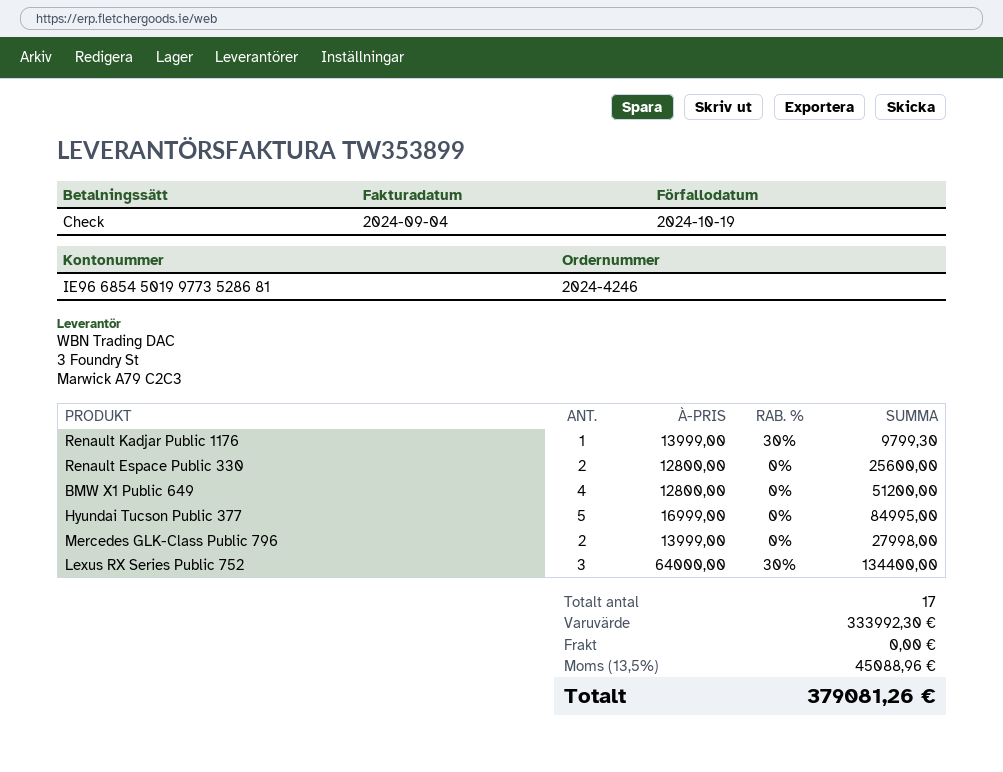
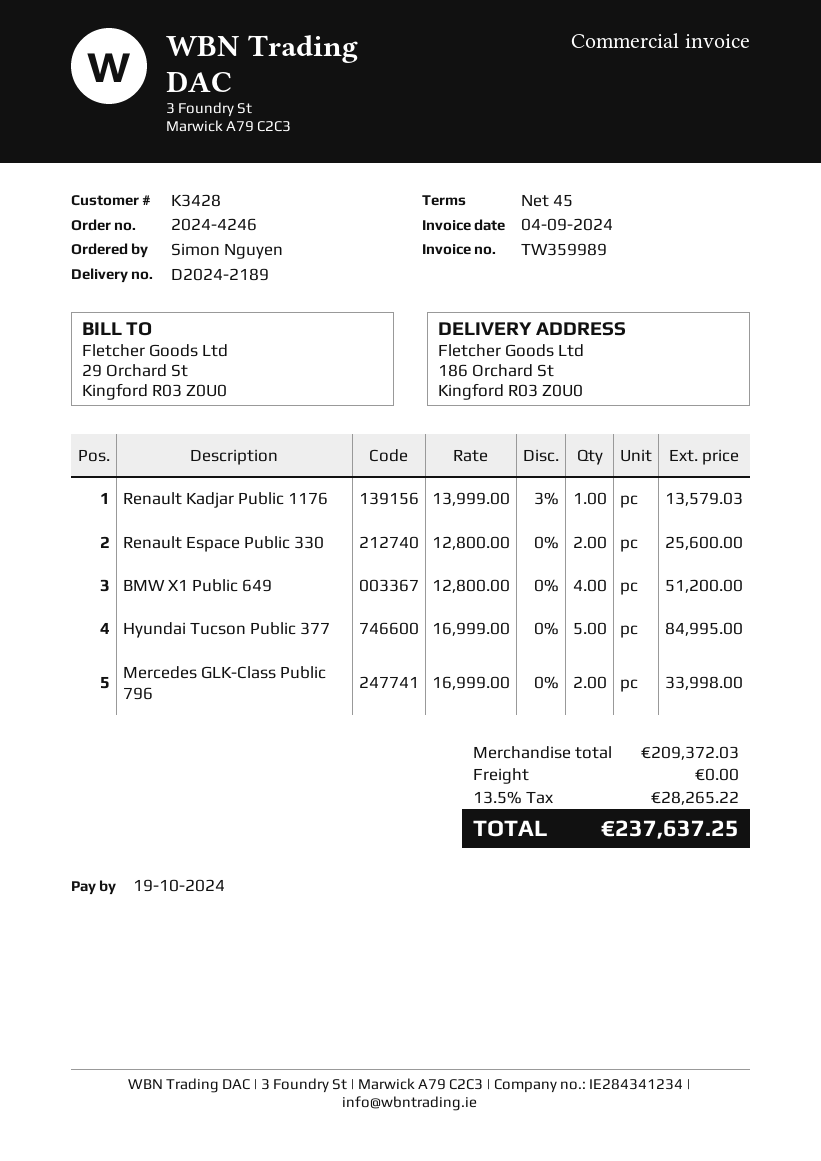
invoice number: TW353899 -> TW359989
Renault Kadjar Public 1176: 1 x 13999.00 - 30% = 9799.30 -> 1 x 13999.00 - 3% = 13579.03
Mercedes GLK-Class Public 796: 2 x 13999.00 = 27998.00 -> 2 x 16999.00 = 33998.00
Lexus RX Series Public 752: 3 x 64000.00 - 30% = 134400.00 -> none
subtotal: 333992.30 -> 209372.03
tax: 13.5% = 45088.96 -> 13.5% = 28265.22
total: 379081.26 -> 237637.25

